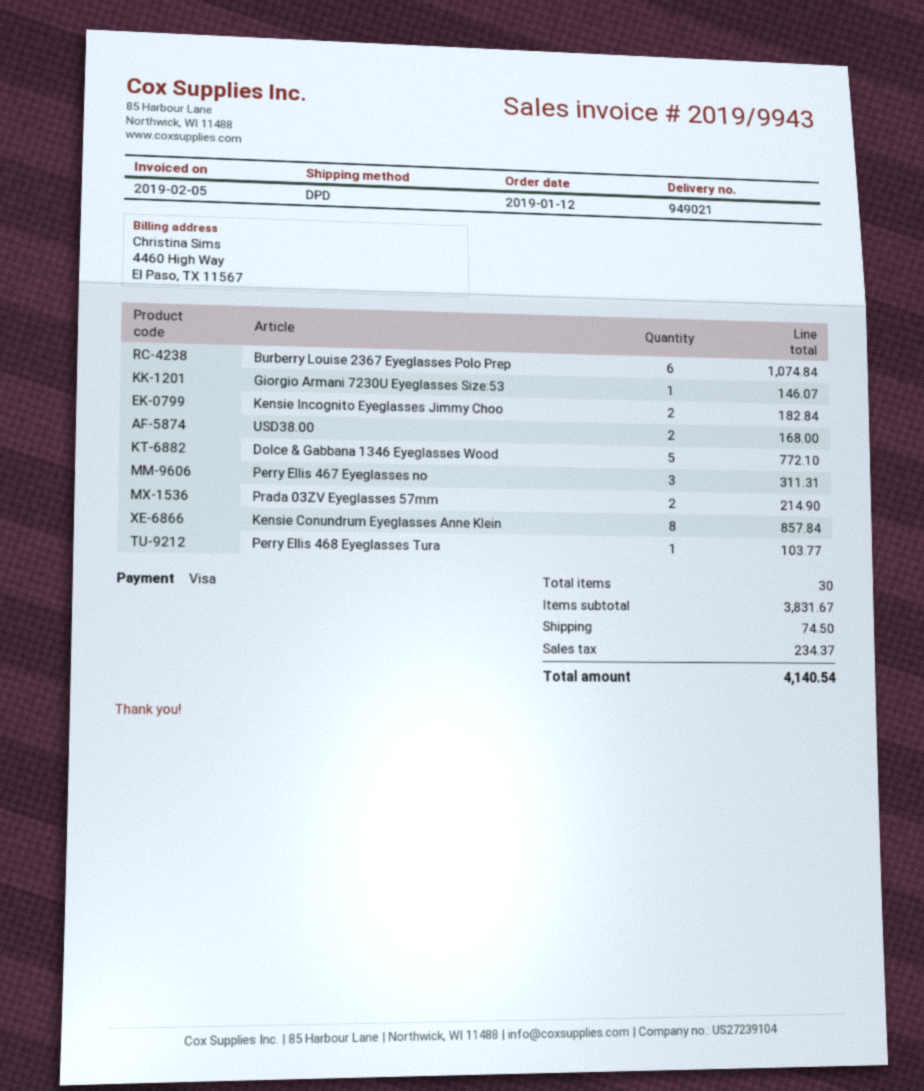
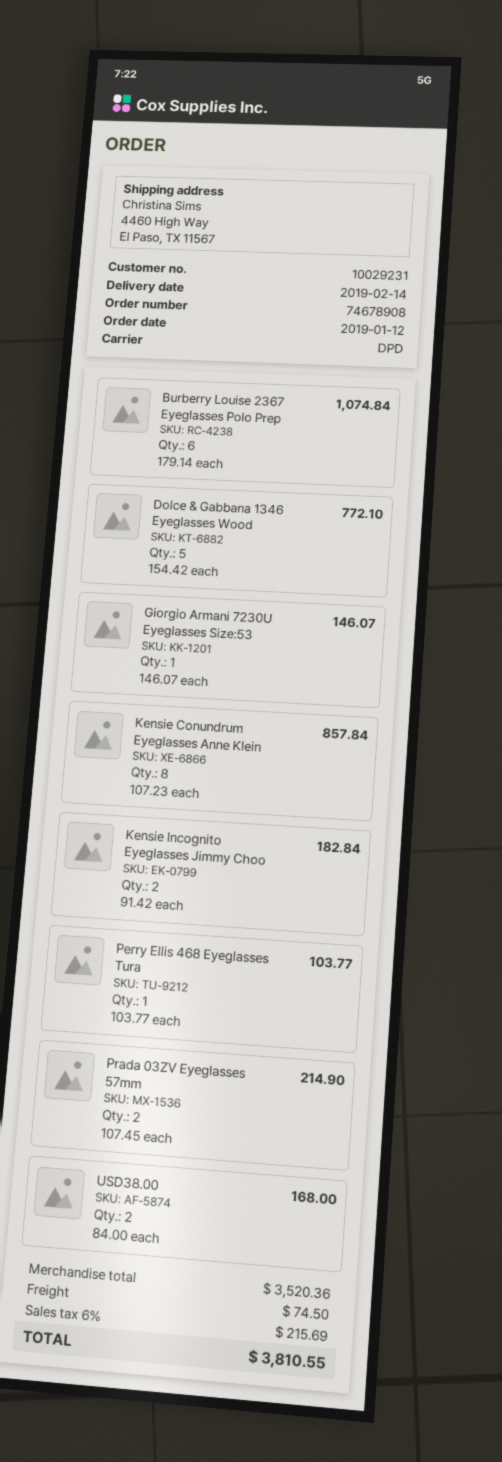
Perry Ellis 467 Eyeglasses no: 3 for 311.31 -> none
subtotal: 3831.67 -> 3520.36
tax: 234.37 -> 215.69
total: 4140.54 -> 3810.55

